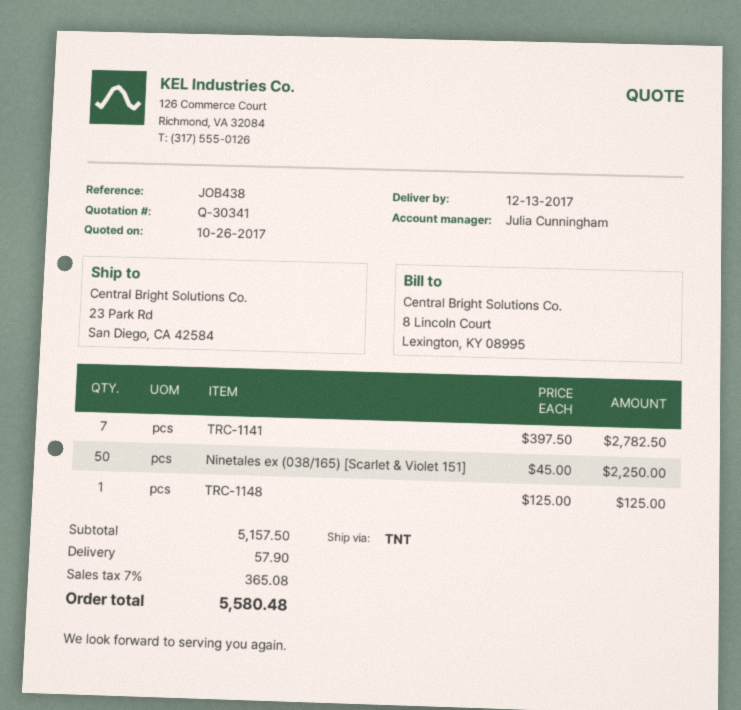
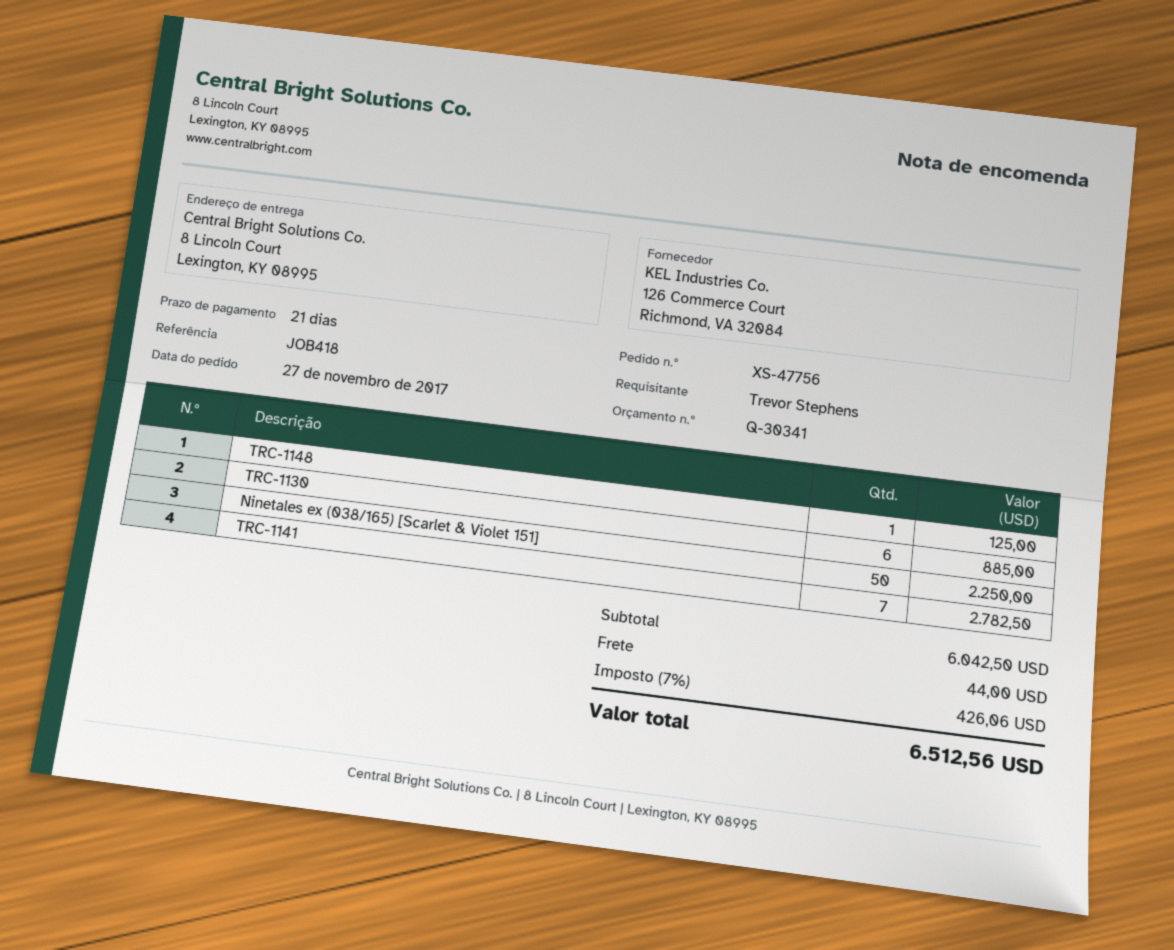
reference: JOB438 -> JOB418
ship to: 23 Park Rd, San Diego, CA 42584 -> 8 Lincoln Court, Lexington, KY 08995
TRC-1130: none -> 6 for 885.00
subtotal: 5157.50 -> 6042.50
shipping: 57.90 -> 44.00
tax: 7% = 365.08 -> 7% = 426.06
total: 5580.48 -> 6512.56

